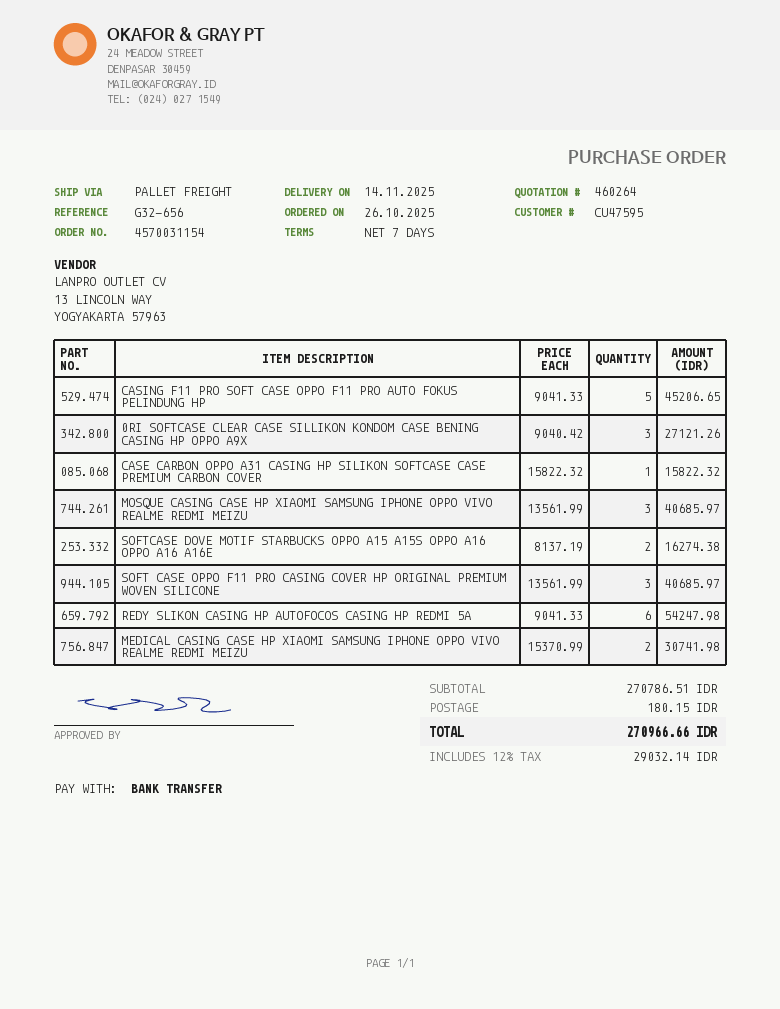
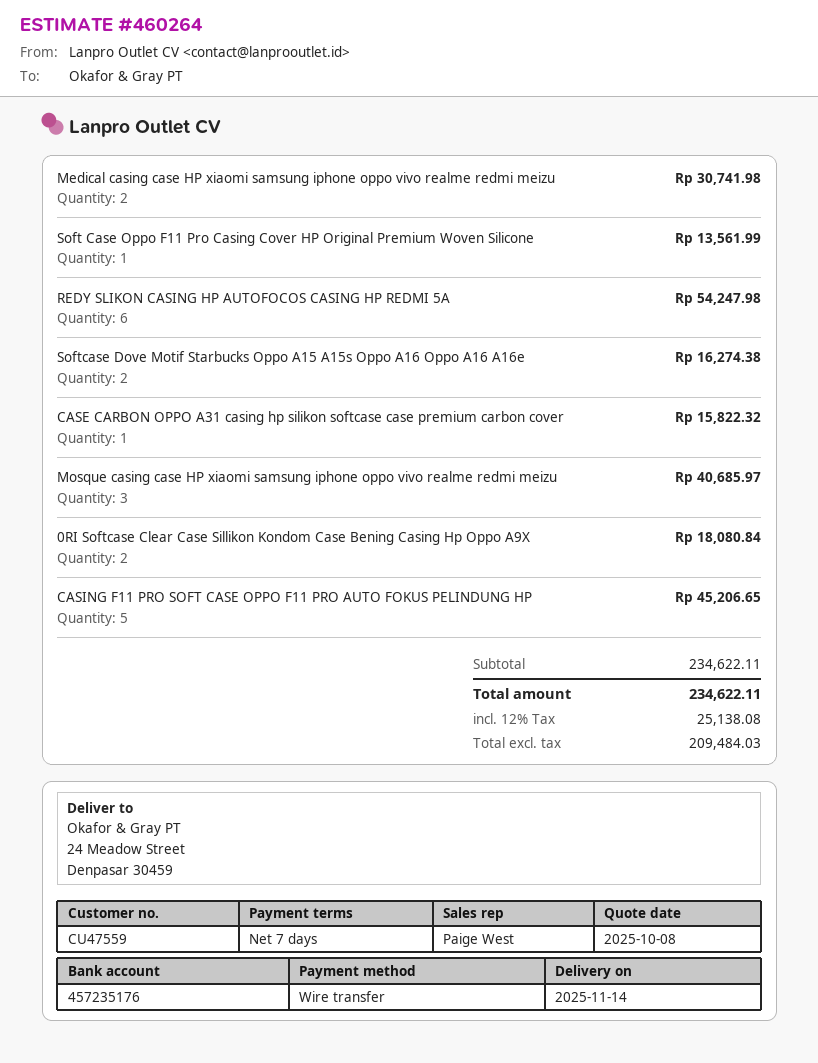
customer number: CU47595 -> CU47559
0RI SOFTCASE CLEAR CASE SILLIKON KONDOM CASE BENING CASING HP OPPO A9X: 3 for 27121.26 -> 2 for 18080.84
SOFT CASE OPPO F11 PRO CASING COVER HP ORIGINAL PREMIUM WOVEN SILICONE: 3 for 40685.97 -> 1 for 13561.99
subtotal: 270786.51 -> 234622.11
shipping: 180.15 -> none
tax: 12% = 29032.14 -> 12% = 25138.08
total: 270966.66 -> 234622.11

